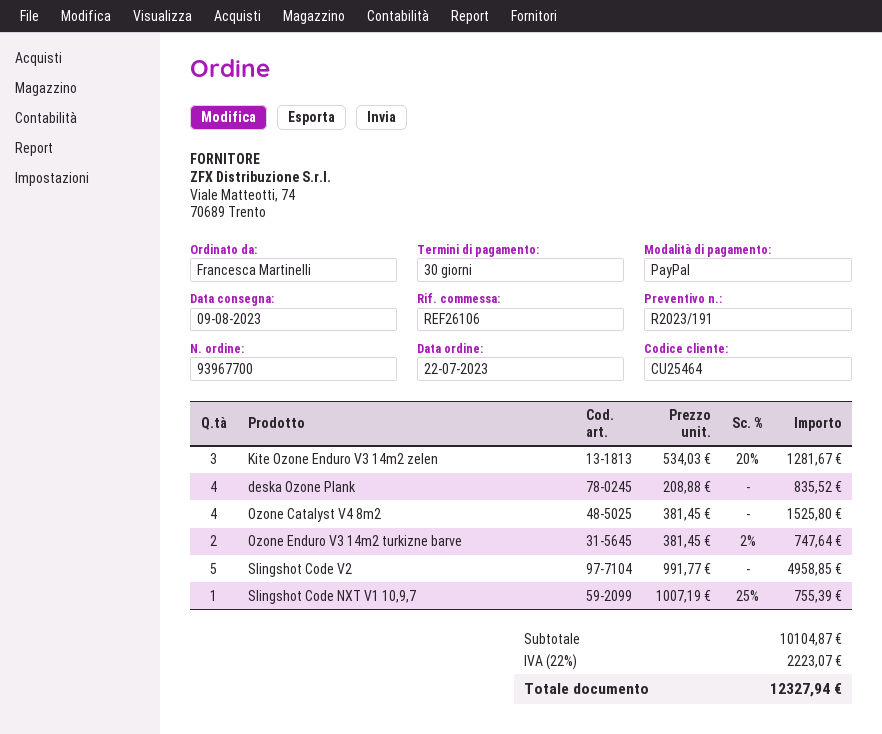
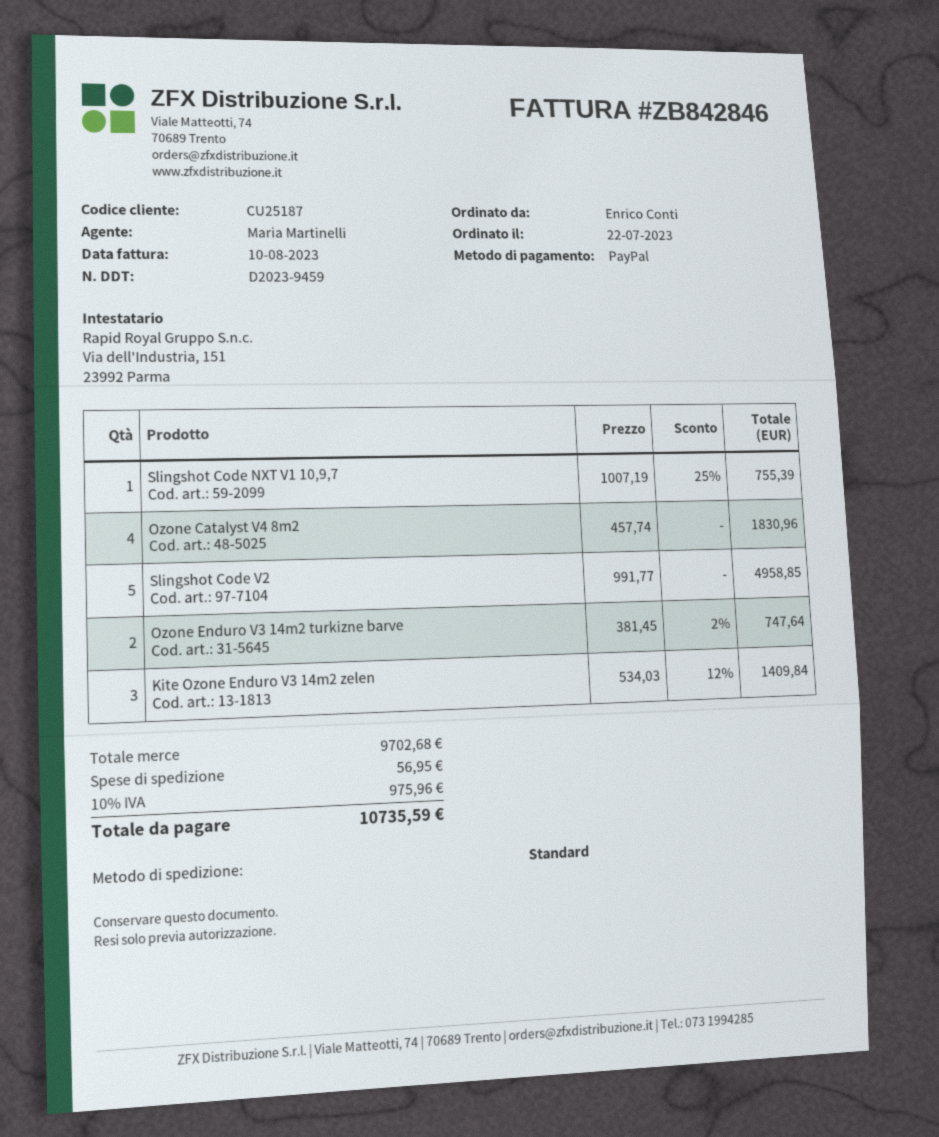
customer number: CU25464 -> CU25187
ordered by: Francesca Martinelli -> Enrico Conti
Kite Ozone Enduro V3 14m2 zelen: 3 x 534.03 - 20% = 1281.67 -> 3 x 534.03 - 12% = 1409.84
deska Ozone Plank: 4 x 208.88 = 835.52 -> none
Ozone Catalyst V4 8m2: 4 x 381.45 = 1525.80 -> 4 x 457.74 = 1830.96
subtotal: 10104.87 -> 9702.68
shipping: none -> 56.95
tax: 22% = 2223.07 -> 10% = 975.96
total: 12327.94 -> 10735.59

